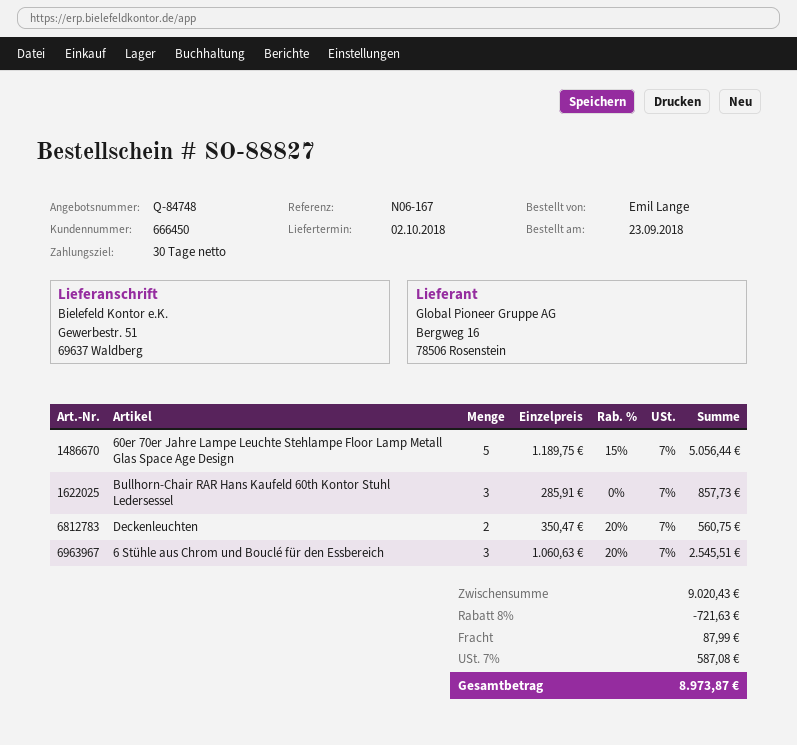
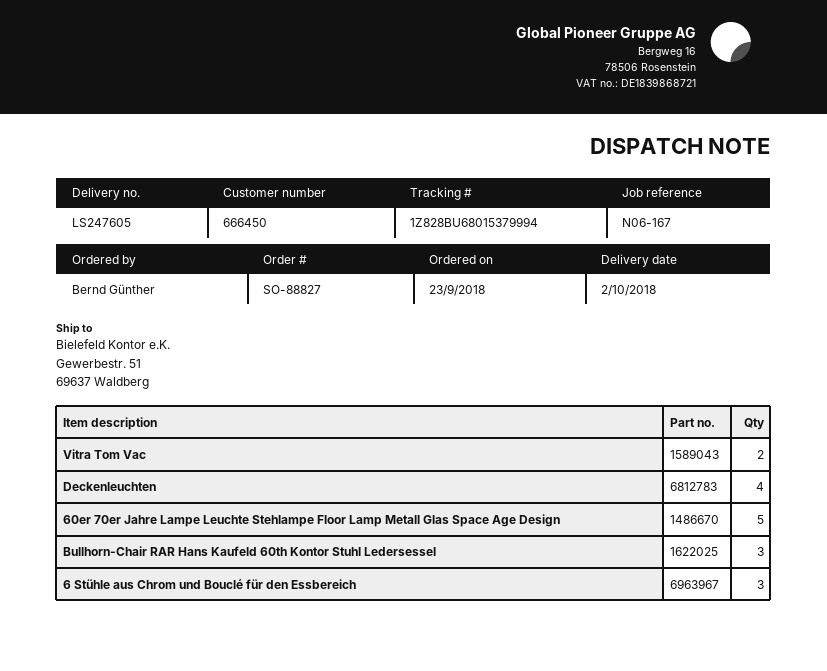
ordered by: Emil Lange -> Bernd Günther
Deckenleuchten: 2 -> 4
Vitra Tom Vac: none -> 2

